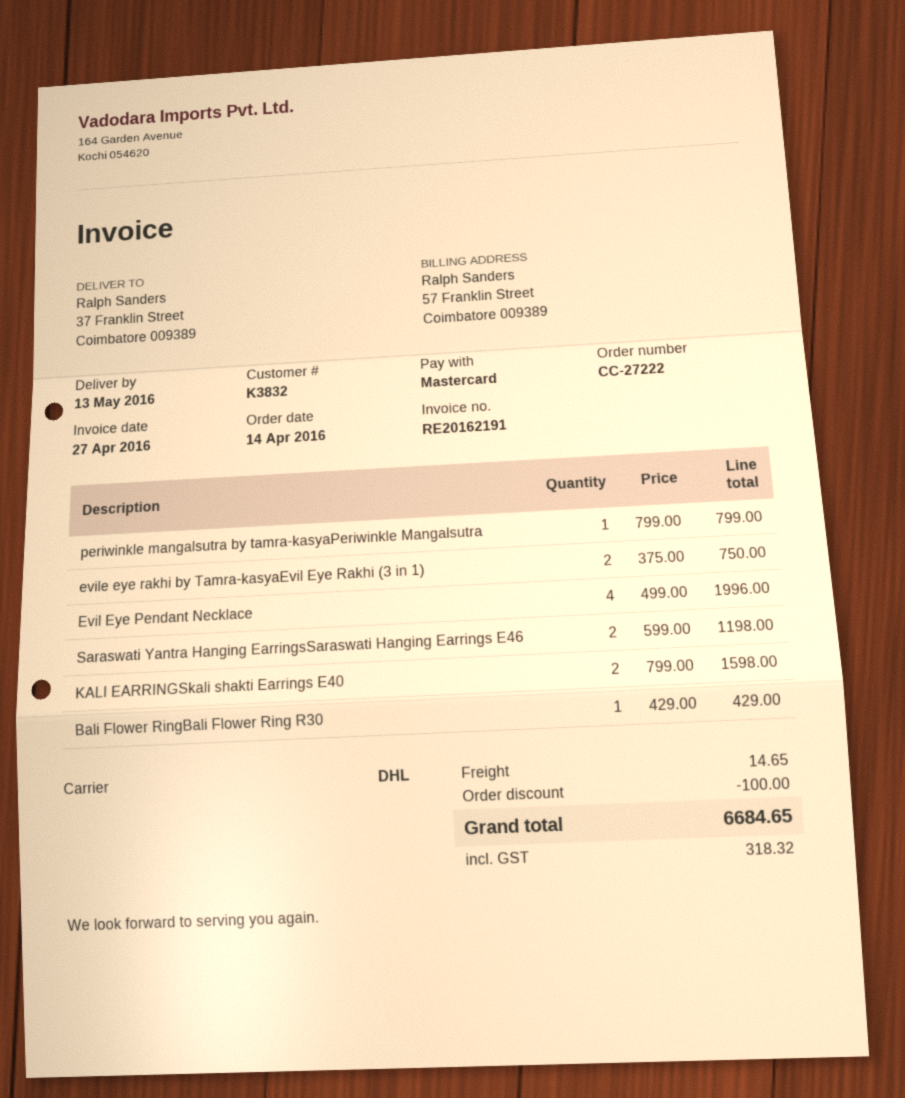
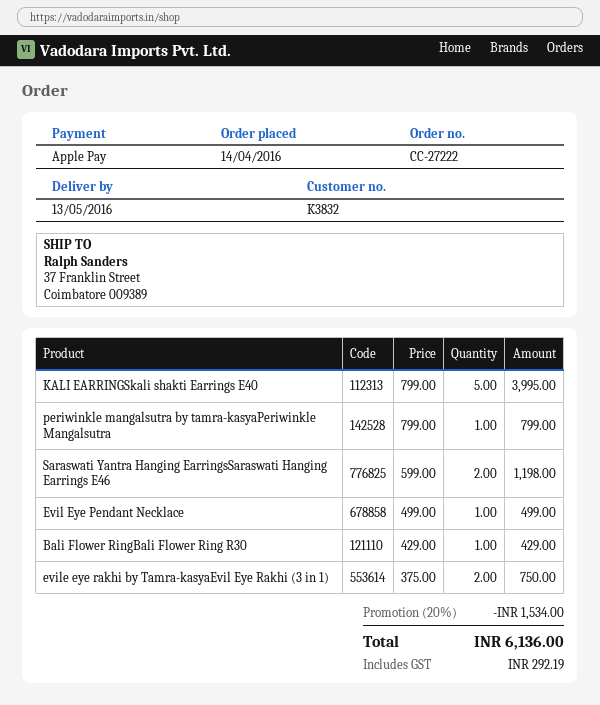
payment method: Mastercard -> Apple Pay
Evil Eye Pendant Necklace: 4 x 499.00 = 1996.00 -> 1 x 499.00 = 499.00
KALI EARRINGSkali shakti Earrings E40: 2 x 799.00 = 1598.00 -> 5 x 799.00 = 3995.00
discount: 100.00 -> 1534.00
shipping: 14.65 -> none
tax: 318.32 -> 292.19
total: 6684.65 -> 6136.00

